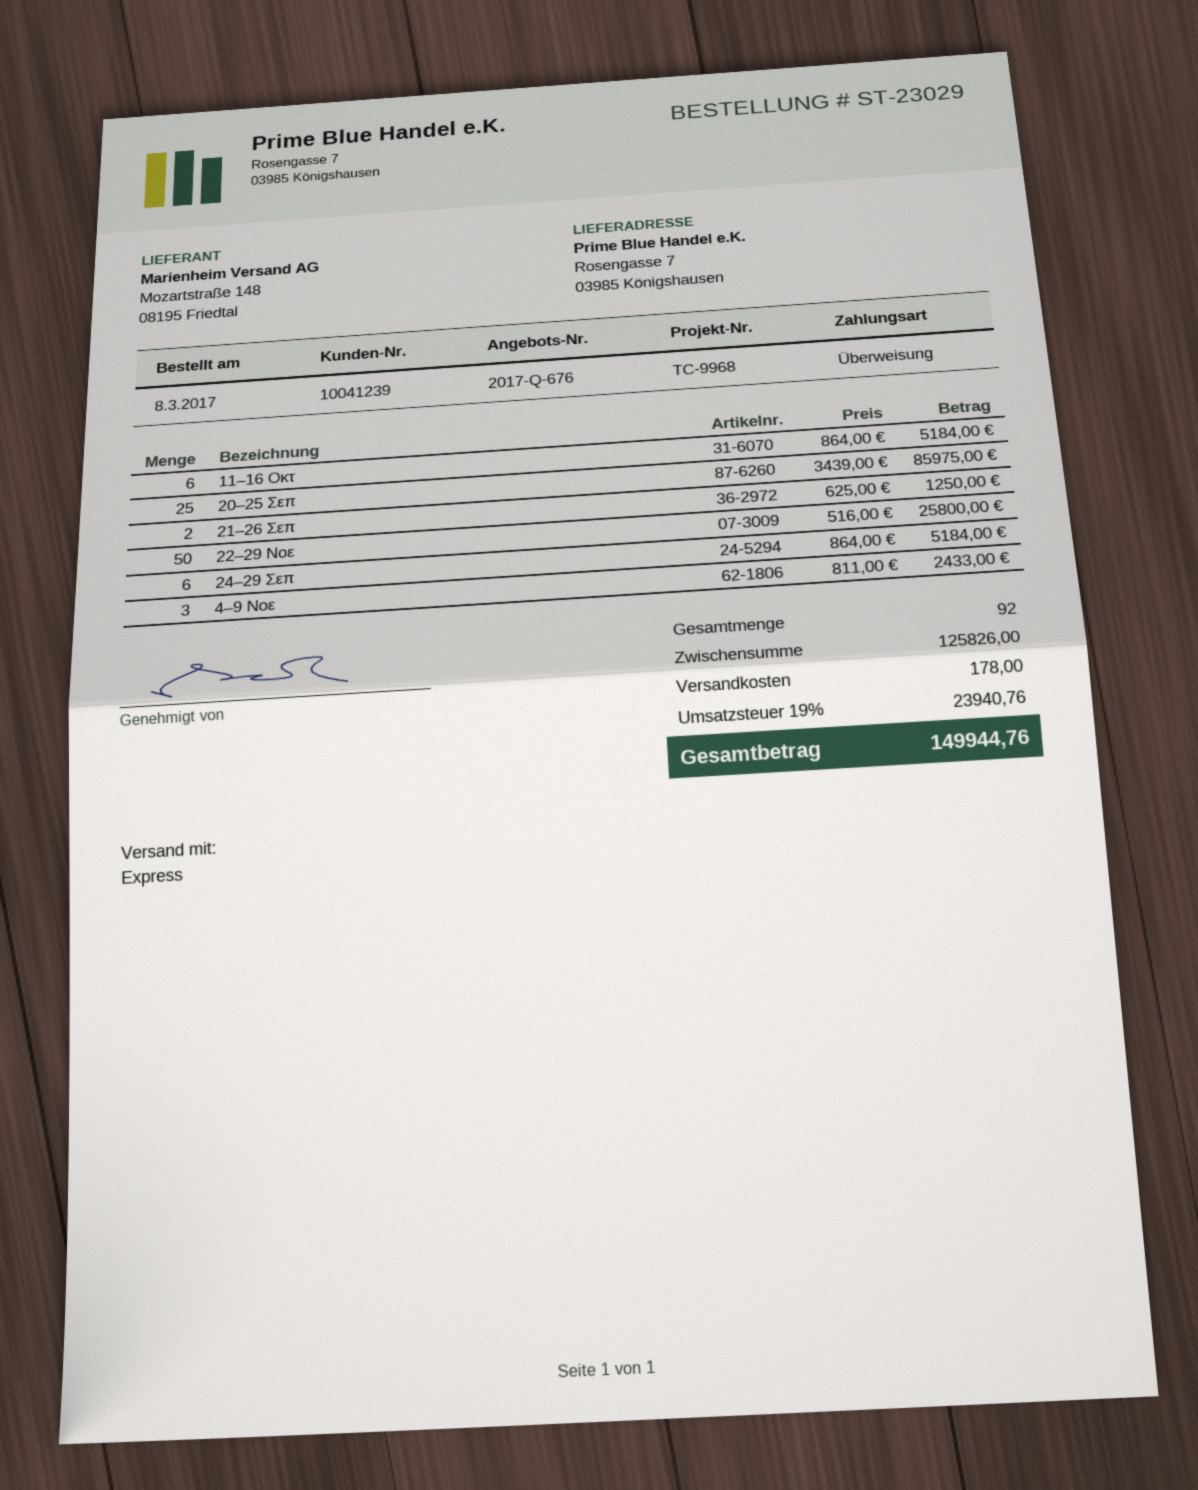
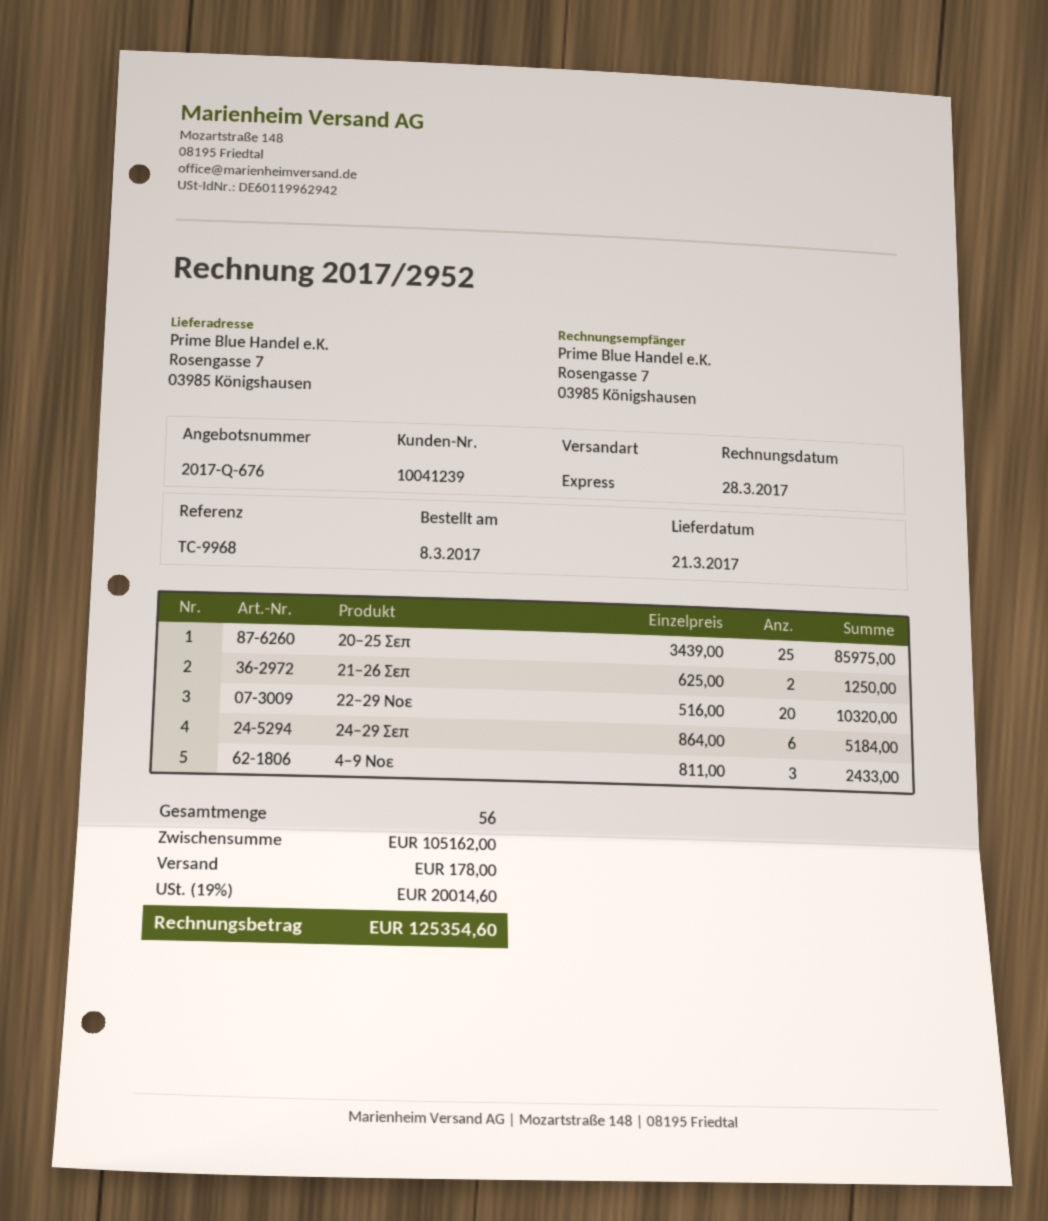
11–16 Οκτ: 6 x 864.00 = 5184.00 -> none
22–29 Νοε: 50 x 516.00 = 25800.00 -> 20 x 516.00 = 10320.00
total quantity: 92 -> 56
subtotal: 125826.00 -> 105162.00
tax: 19% = 23940.76 -> 19% = 20014.60
total: 149944.76 -> 125354.60

